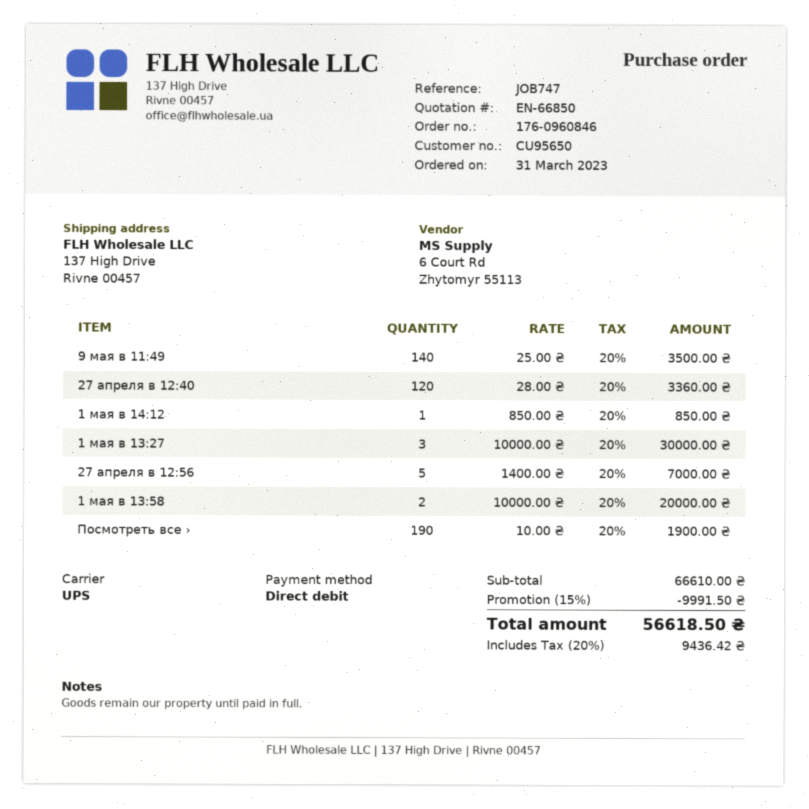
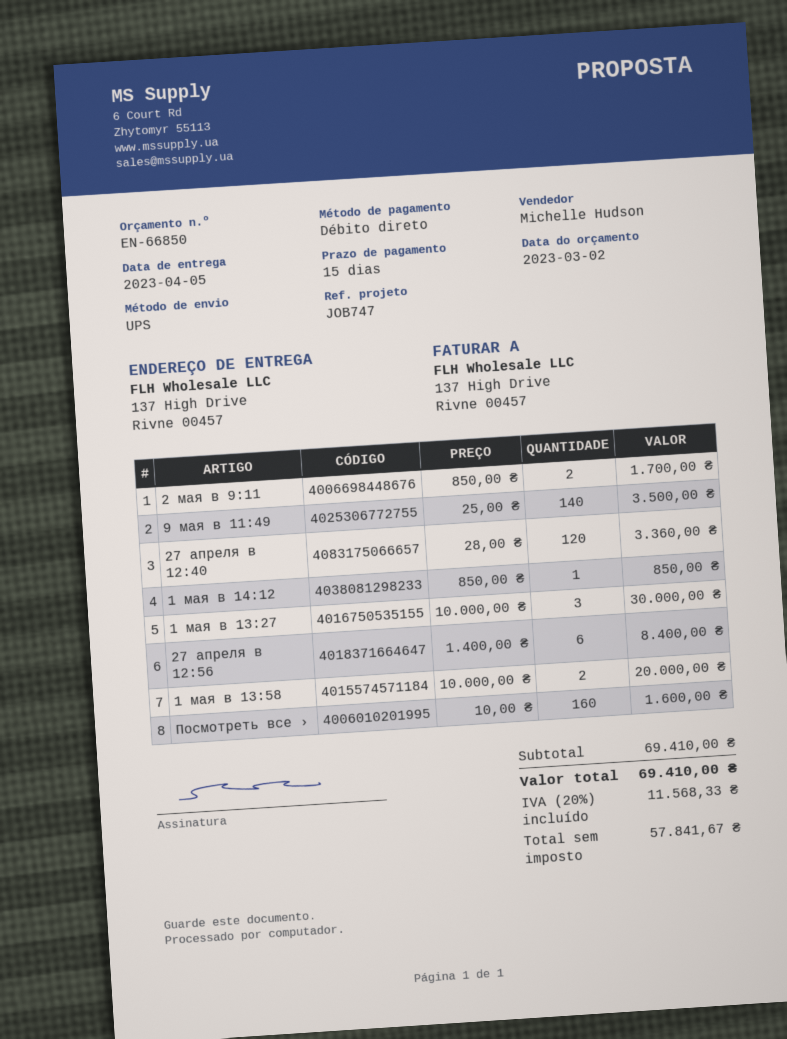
27 апреля в 12:56: 5 x 1400.00 = 7000.00 -> 6 x 1400.00 = 8400.00
Посмотреть все ›: 190 x 10.00 = 1900.00 -> 160 x 10.00 = 1600.00
2 мая в 9:11: none -> 2 x 850.00 = 1700.00
subtotal: 66610.00 -> 69410.00
discount: 15% = 9991.50 -> none
tax: 20% = 9436.42 -> 20% = 11568.33
total: 56618.50 -> 69410.00

